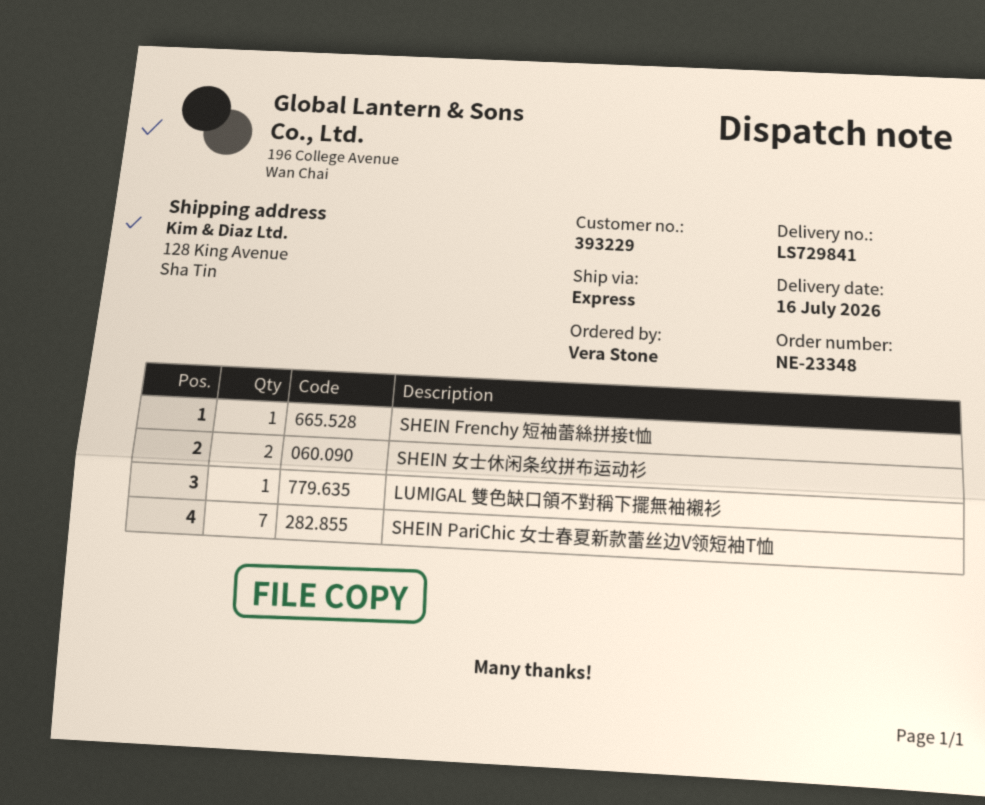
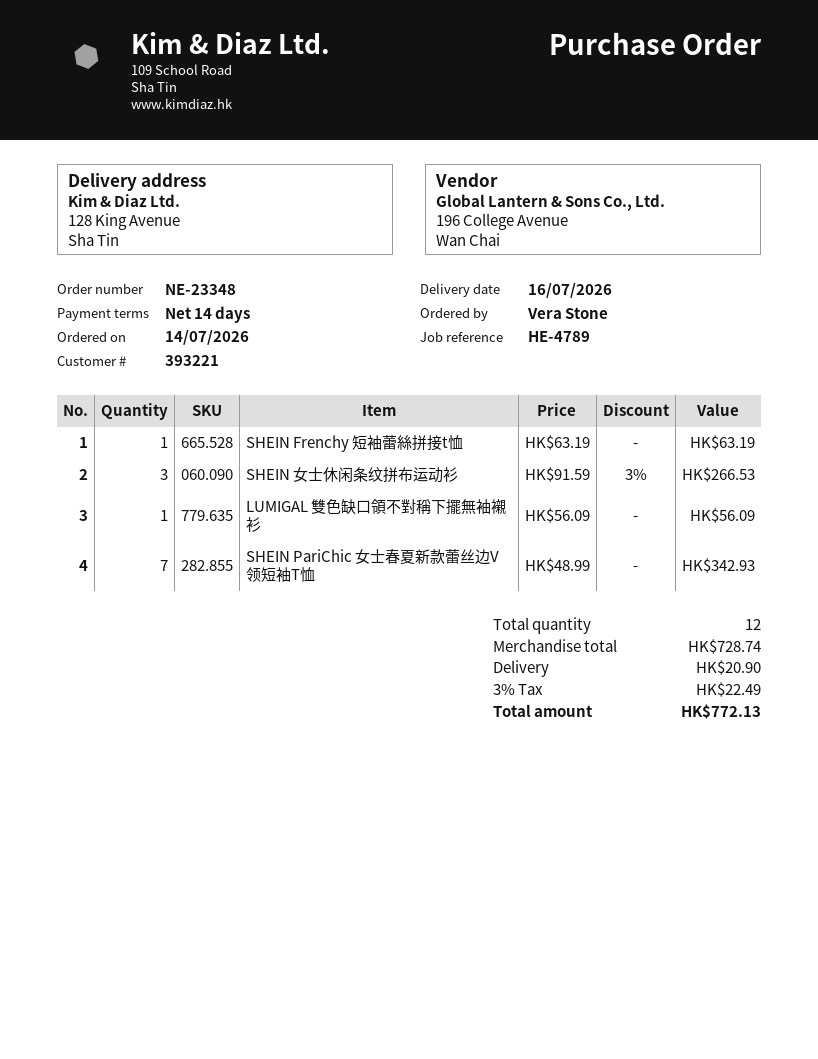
customer number: 393229 -> 393221
SHEIN 女士休闲条纹拼布运动衫: 2 -> 3

